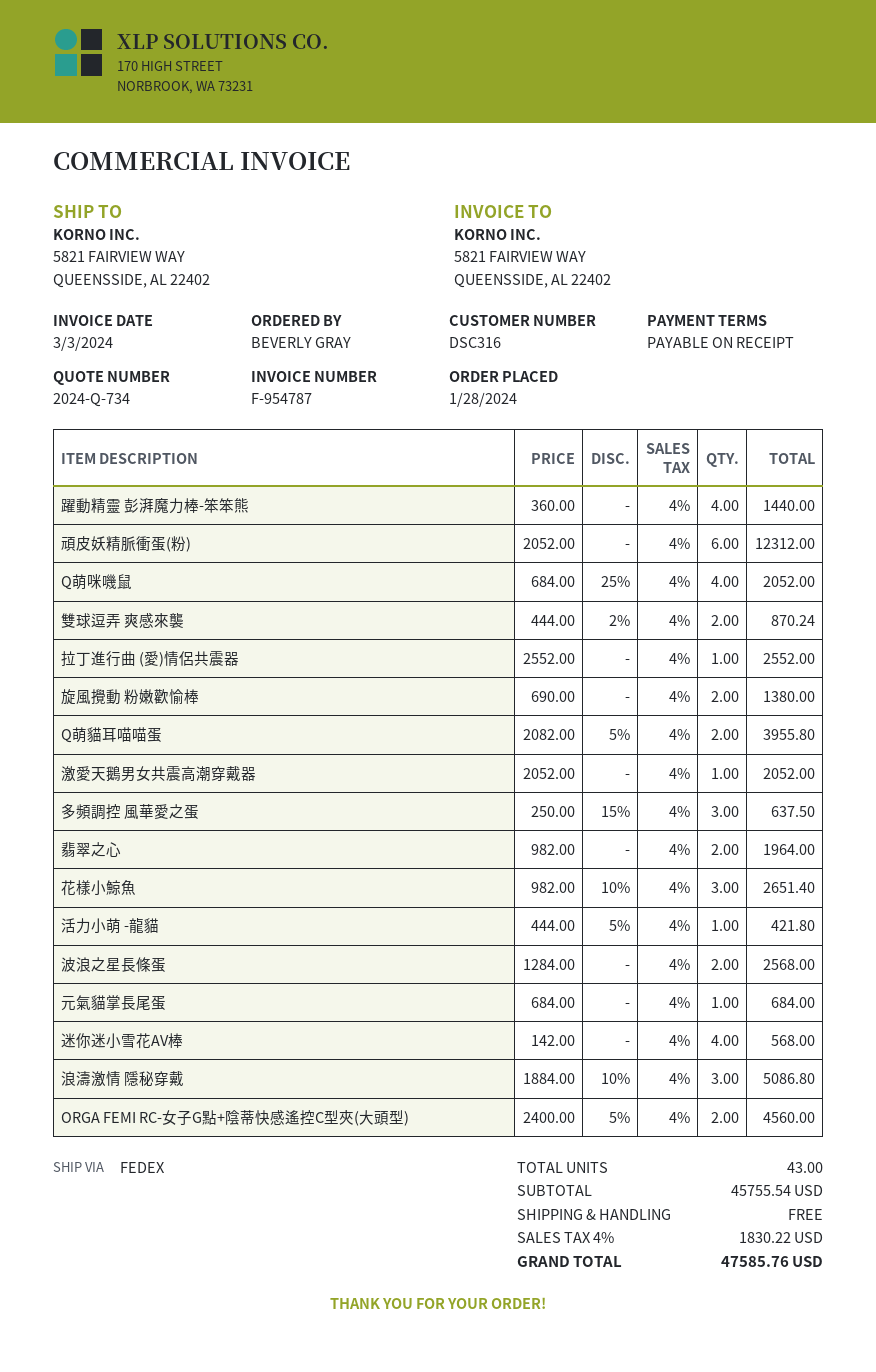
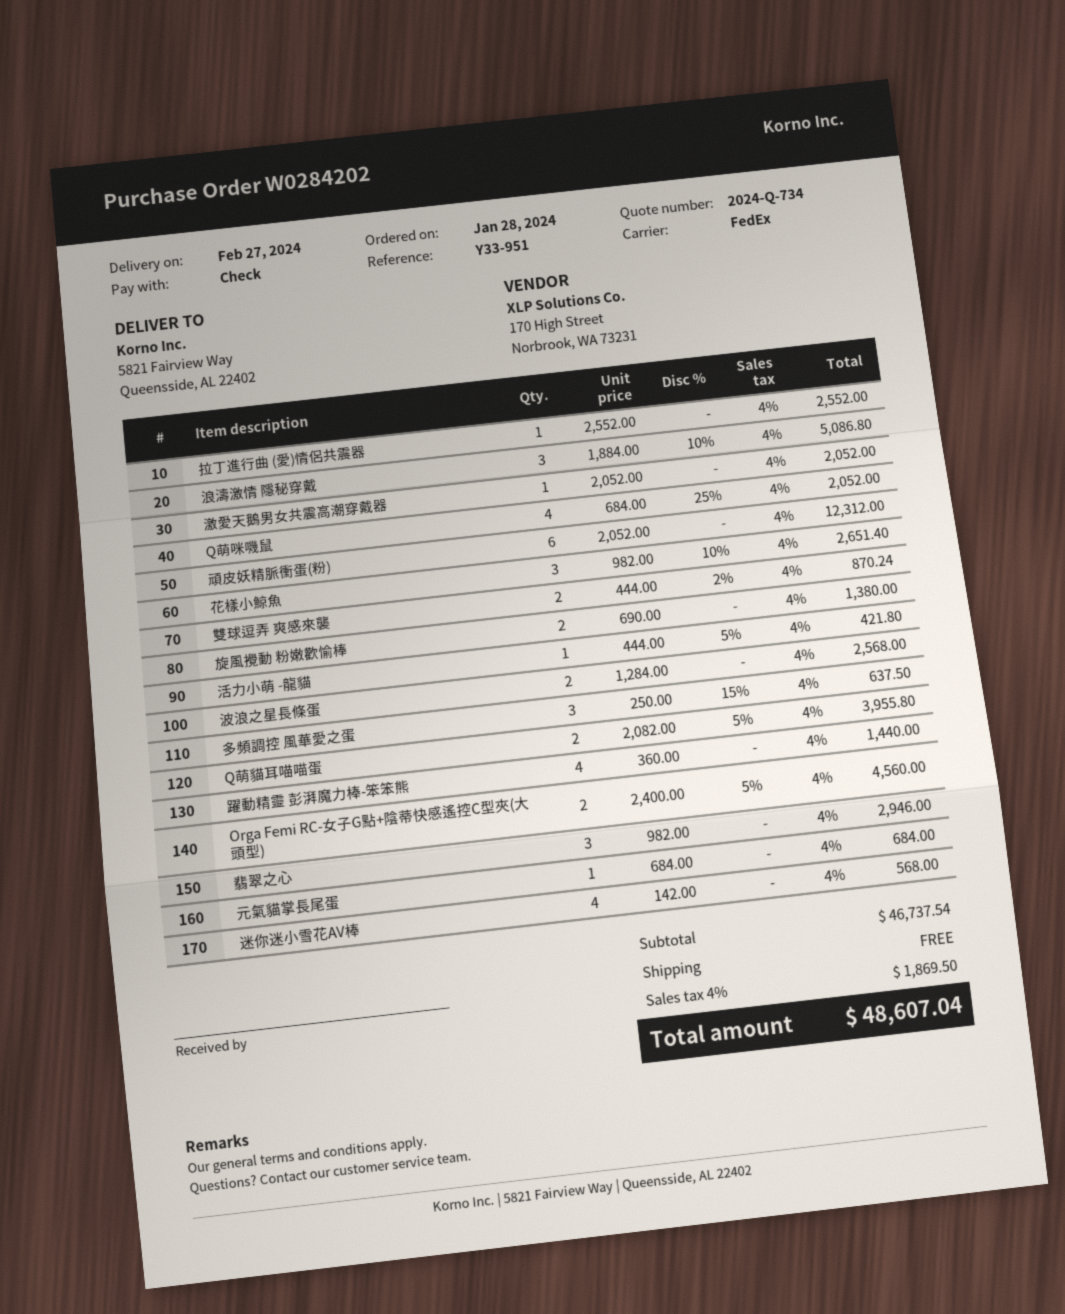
翡翠之心: 2 x 982.00 = 1964.00 -> 3 x 982.00 = 2946.00
subtotal: 45755.54 -> 46737.54
tax: 4% = 1830.22 -> 4% = 1869.50
total: 47585.76 -> 48607.04

